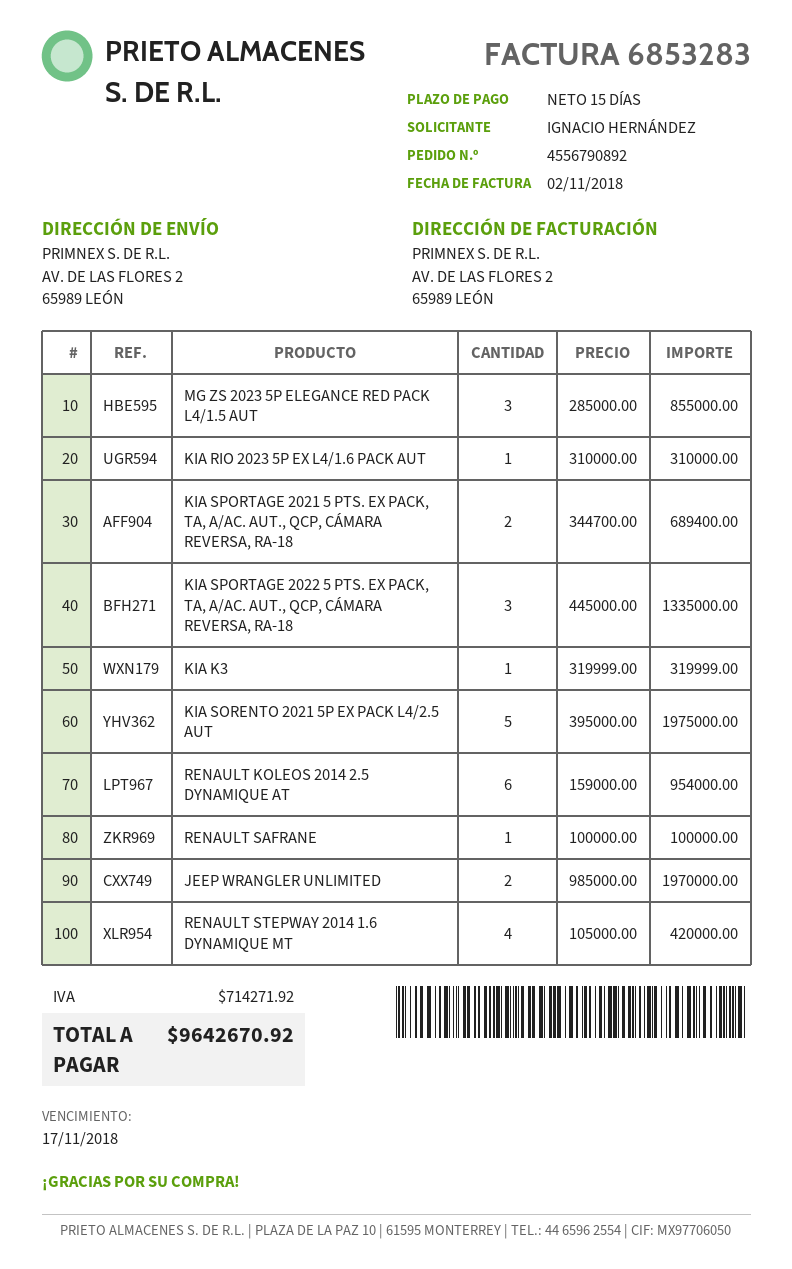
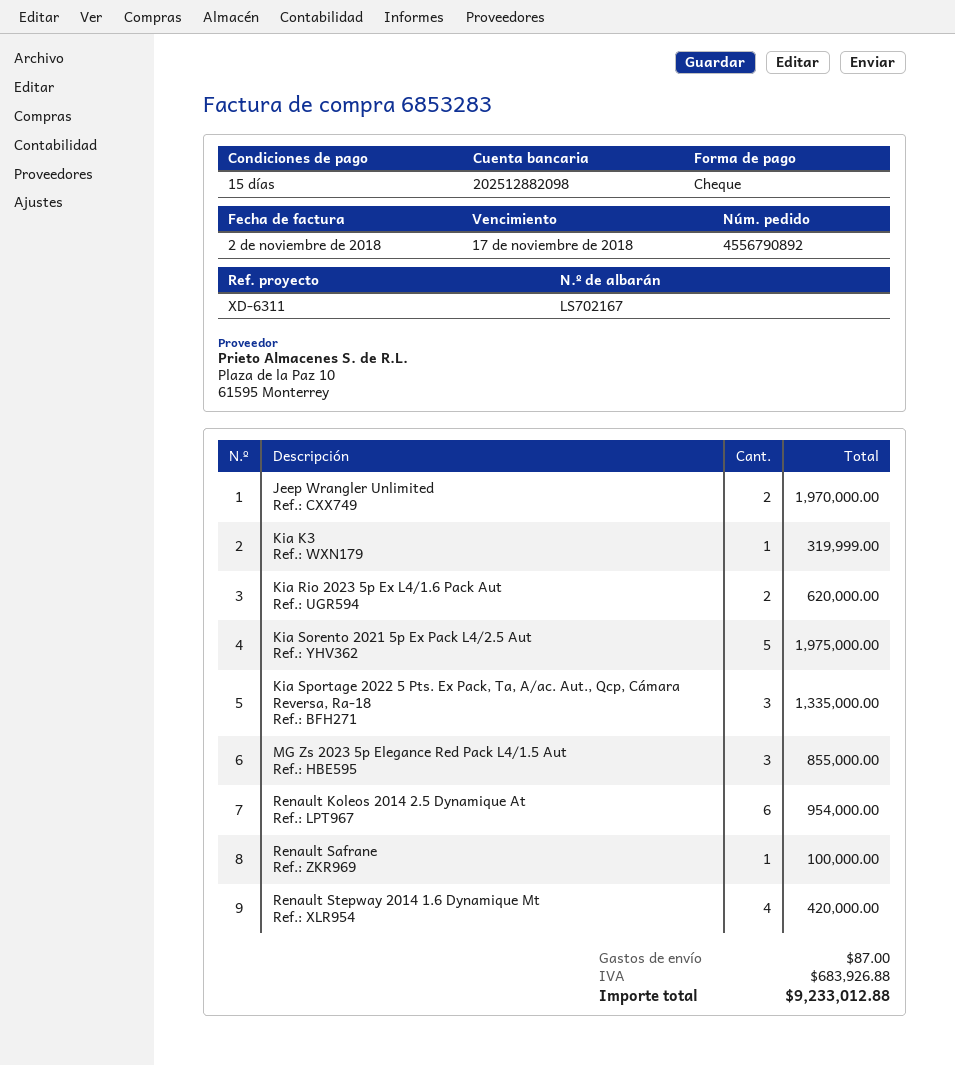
KIA RIO 2023 5P EX L4/1.6 PACK AUT: 1 for 310000.00 -> 2 for 620000.00
KIA SPORTAGE 2021 5 PTS. EX PACK, TA, A/AC. AUT., QCP, CÁMARA REVERSA, RA-18: 2 for 689400.00 -> none
shipping: none -> 87.00
tax: 714271.92 -> 683926.88
total: 9642670.92 -> 9233012.88

